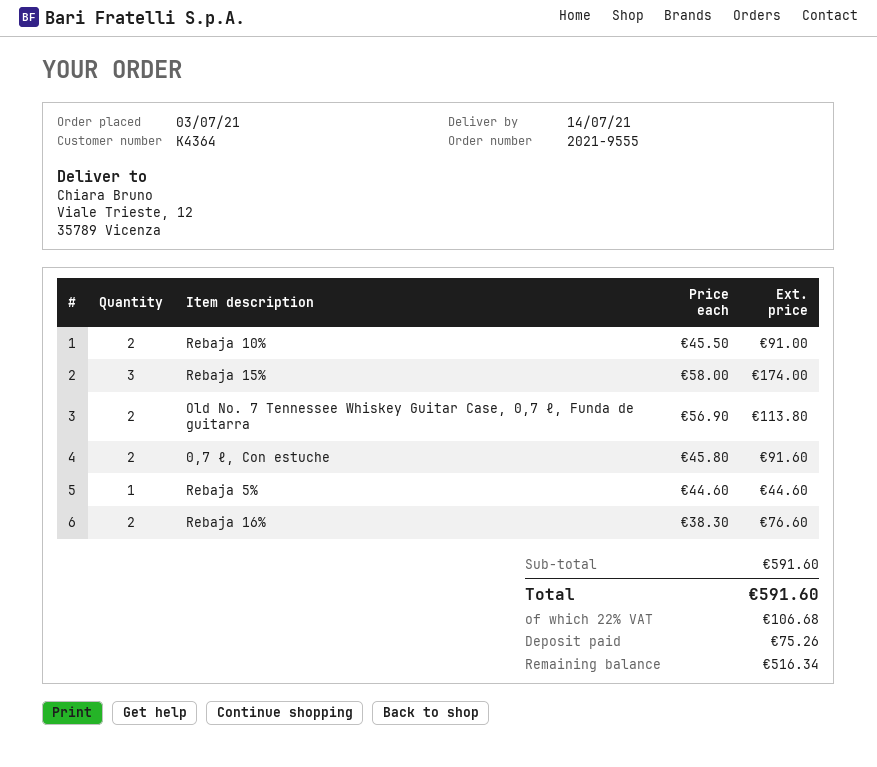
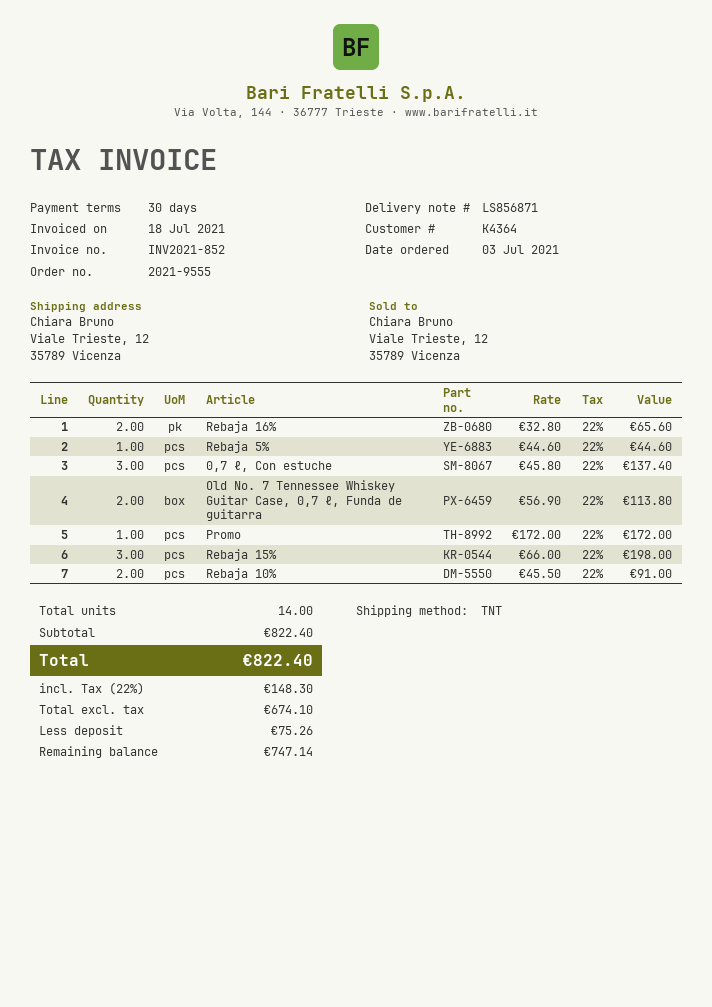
Rebaja 15%: 3 x 58.00 = 174.00 -> 3 x 66.00 = 198.00
0,7 ℓ, Con estuche: 2 x 45.80 = 91.60 -> 3 x 45.80 = 137.40
Rebaja 16%: 2 x 38.30 = 76.60 -> 2 x 32.80 = 65.60
Promo: none -> 1 x 172.00 = 172.00
subtotal: 591.60 -> 822.40
tax: 22% = 106.68 -> 22% = 148.30
total: 591.60 -> 822.40
balance: 516.34 -> 747.14

